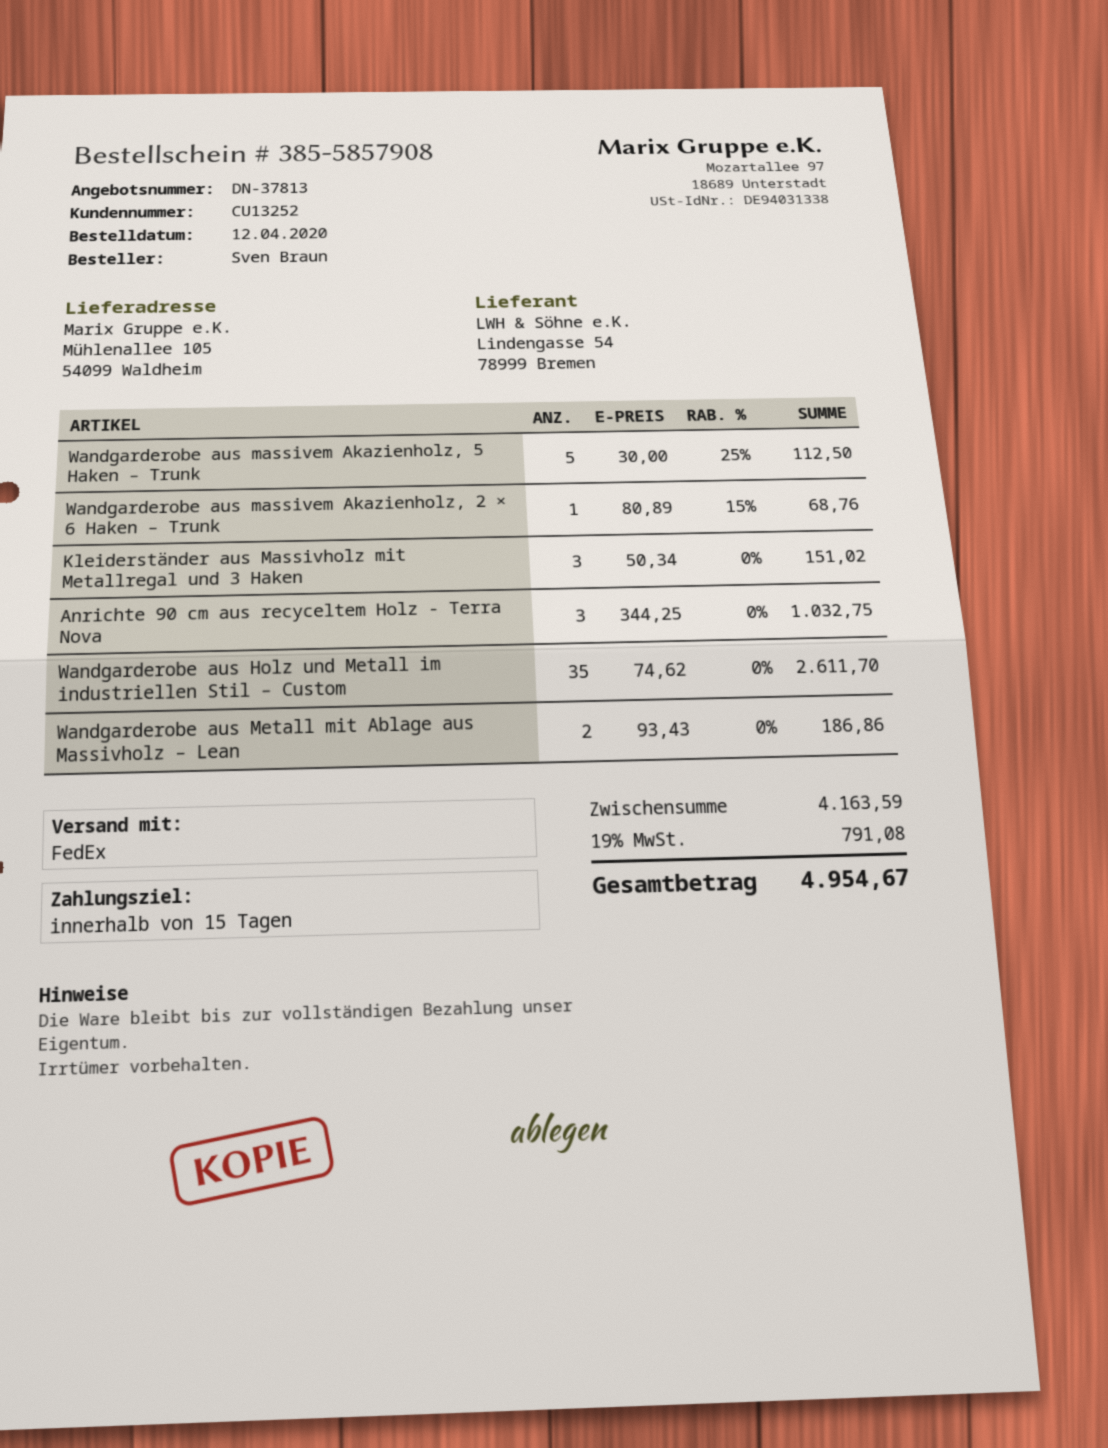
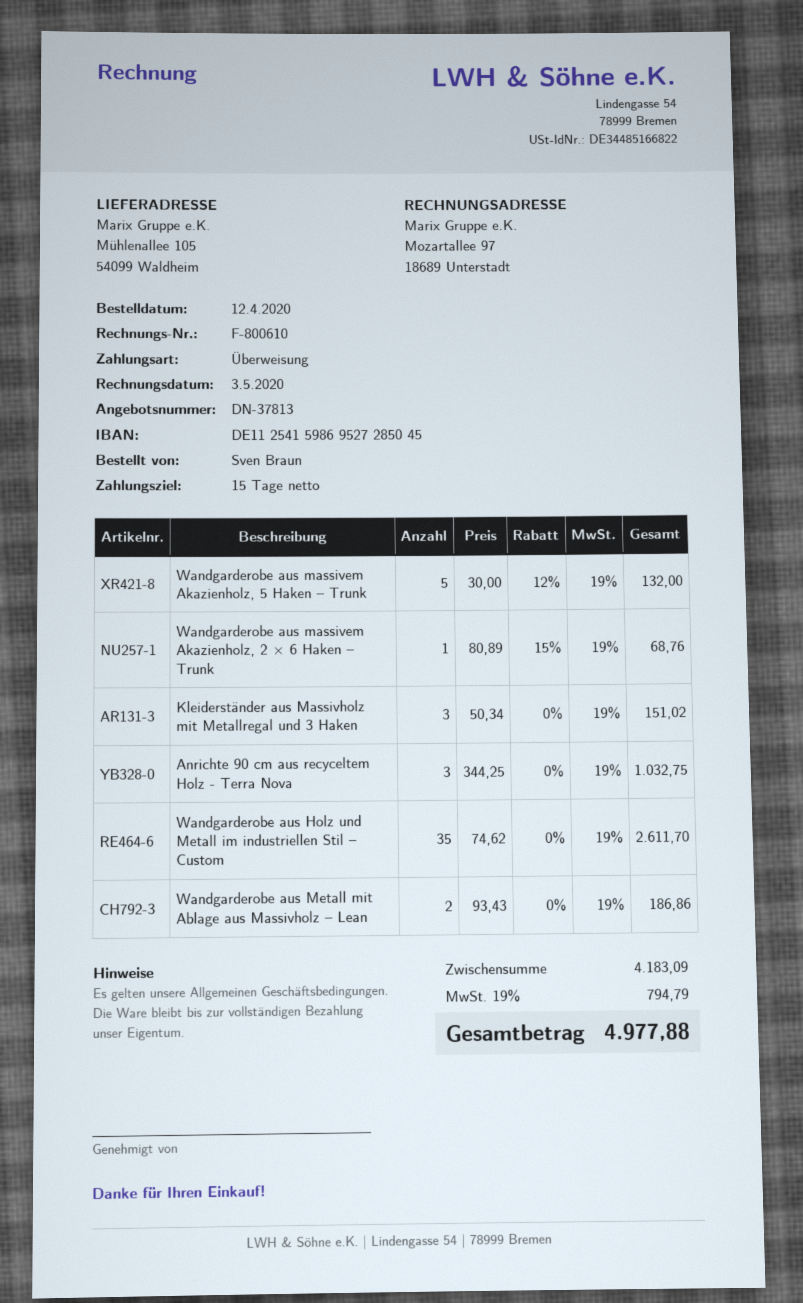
Wandgarderobe aus massivem Akazienholz, 5 Haken – Trunk: 5 x 30.00 - 25% = 112.50 -> 5 x 30.00 - 12% = 132.00
subtotal: 4163.59 -> 4183.09
tax: 19% = 791.08 -> 19% = 794.79
total: 4954.67 -> 4977.88

